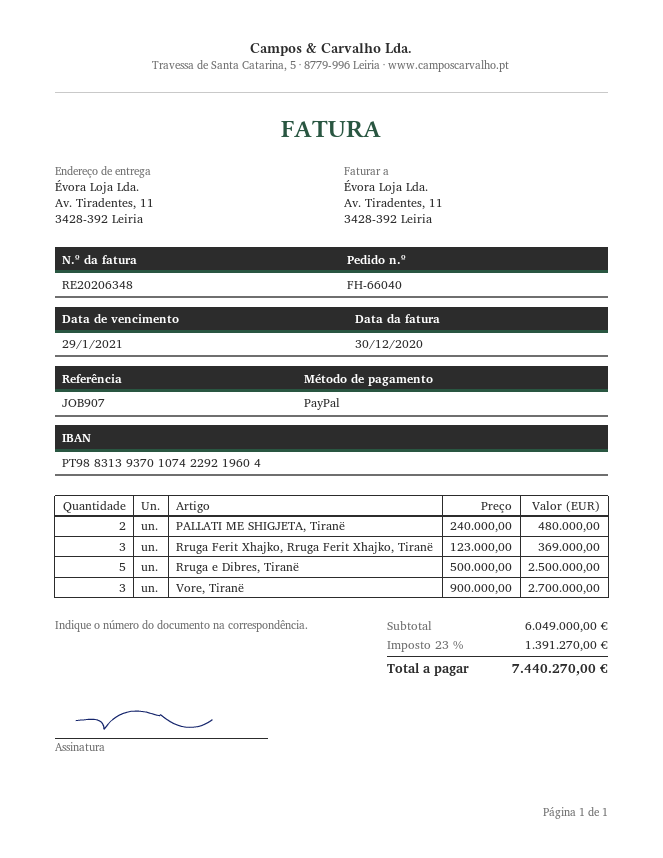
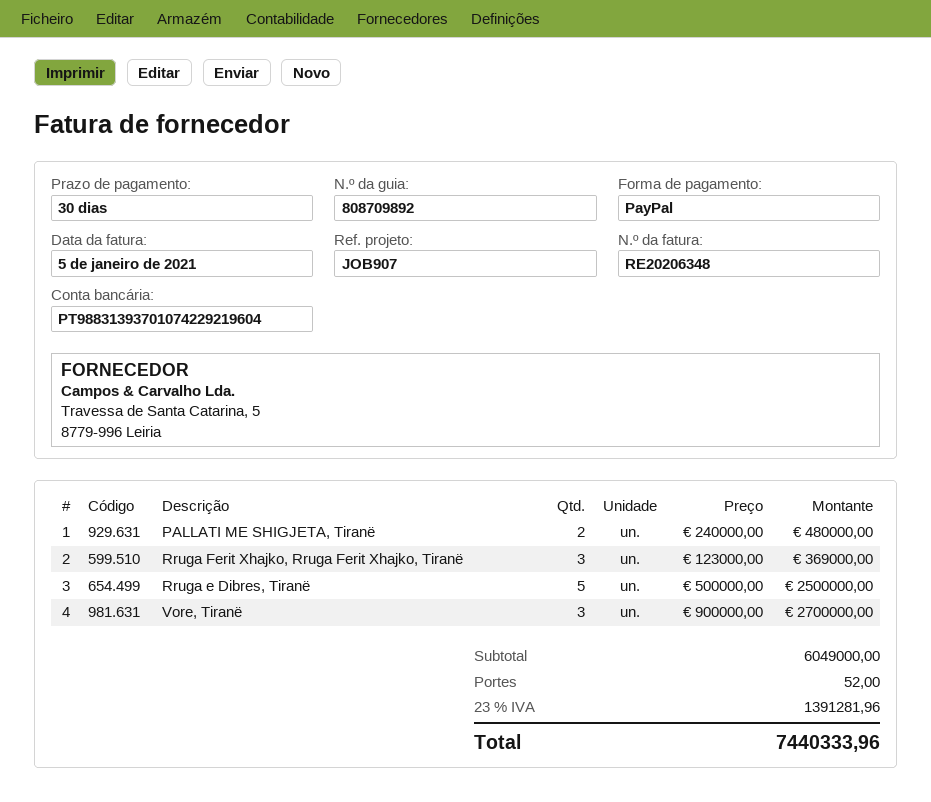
invoice date: 2020-12-30 -> 2021-01-05
shipping: none -> 52.00
tax: 23% = 1391270.00 -> 23% = 1391281.96
total: 7440270.00 -> 7440333.96

